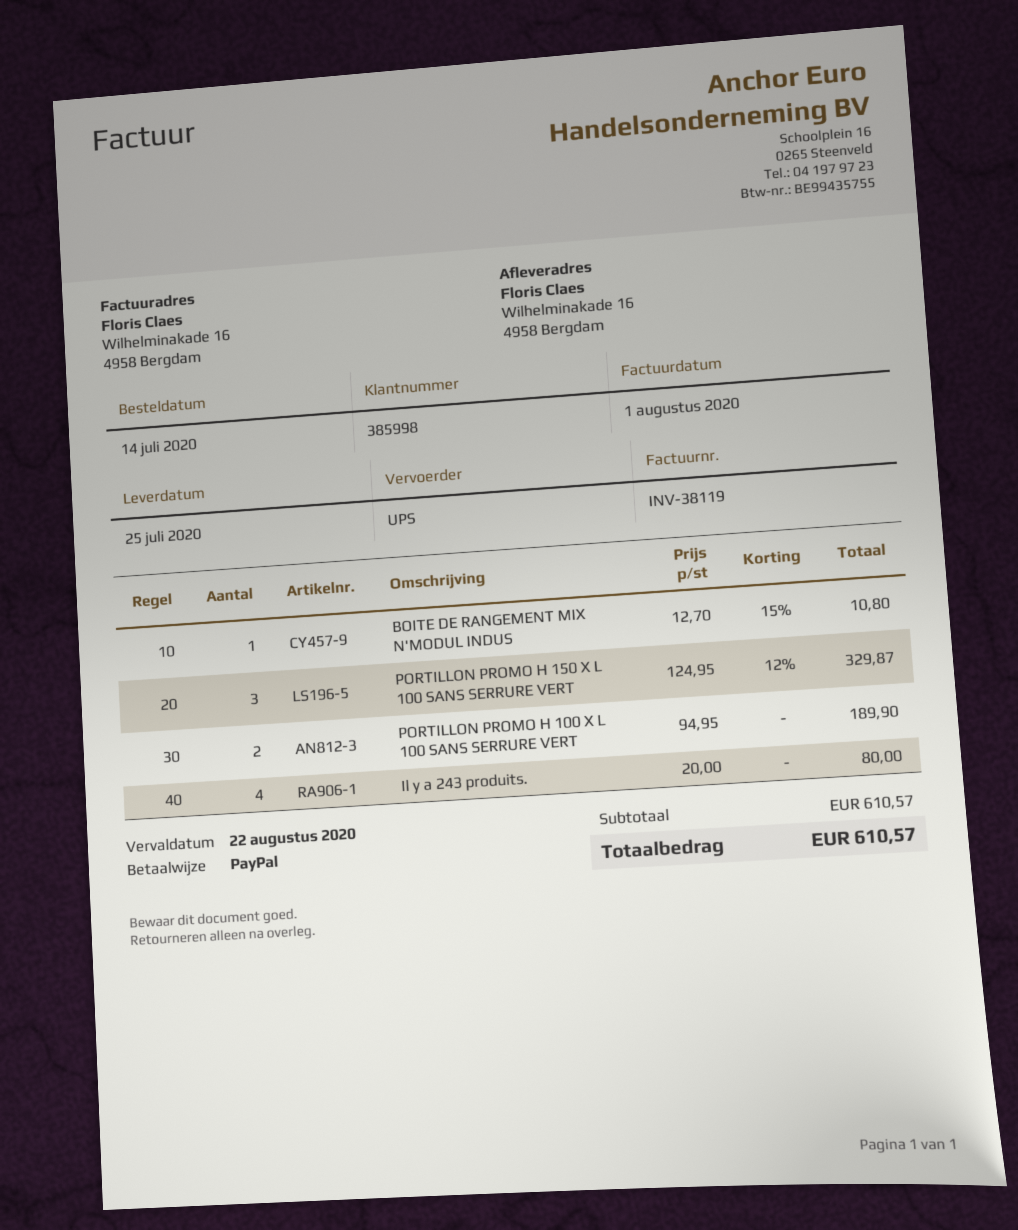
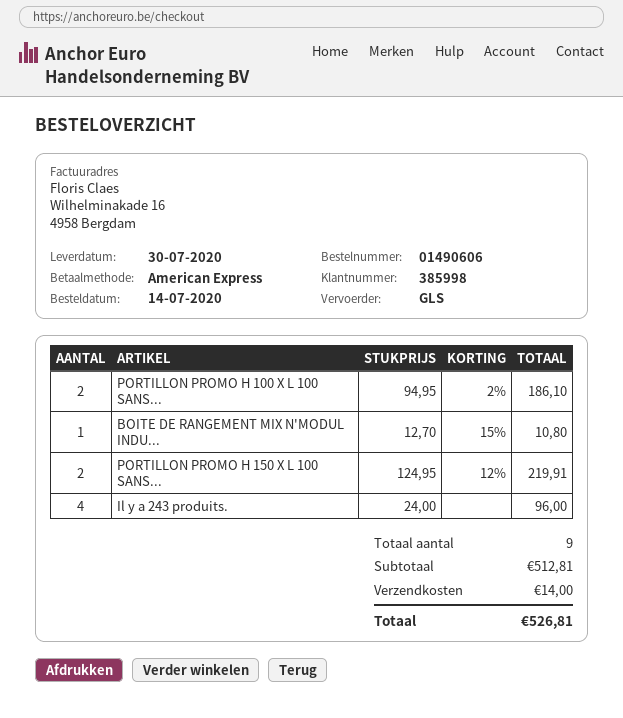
delivery date: 2020-07-25 -> 2020-07-30
payment method: PayPal -> American Express
shipping method: UPS -> GLS
PORTILLON PROMO H 150 X L 100 SANS SERRURE VERT: 3 x 124.95 - 12% = 329.87 -> 2 x 124.95 - 12% = 219.91
PORTILLON PROMO H 100 X L 100 SANS SERRURE VERT: 2 x 94.95 = 189.90 -> 2 x 94.95 - 2% = 186.10
Il y a 243 produits.: 4 x 20.00 = 80.00 -> 4 x 24.00 = 96.00
subtotal: 610.57 -> 512.81
shipping: none -> 14.00
total: 610.57 -> 526.81

